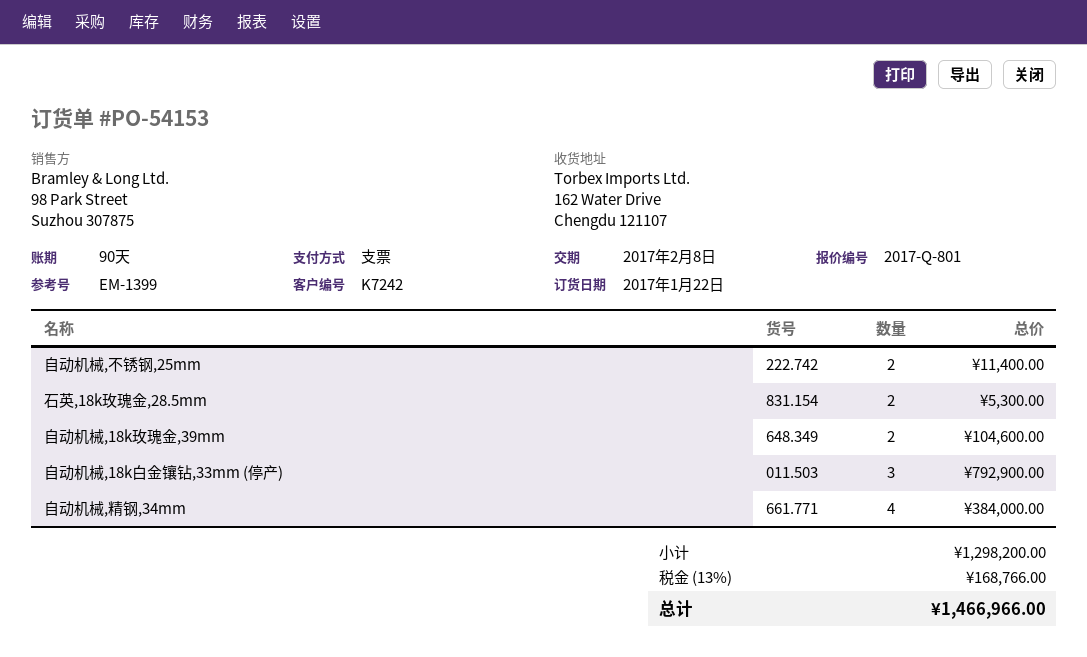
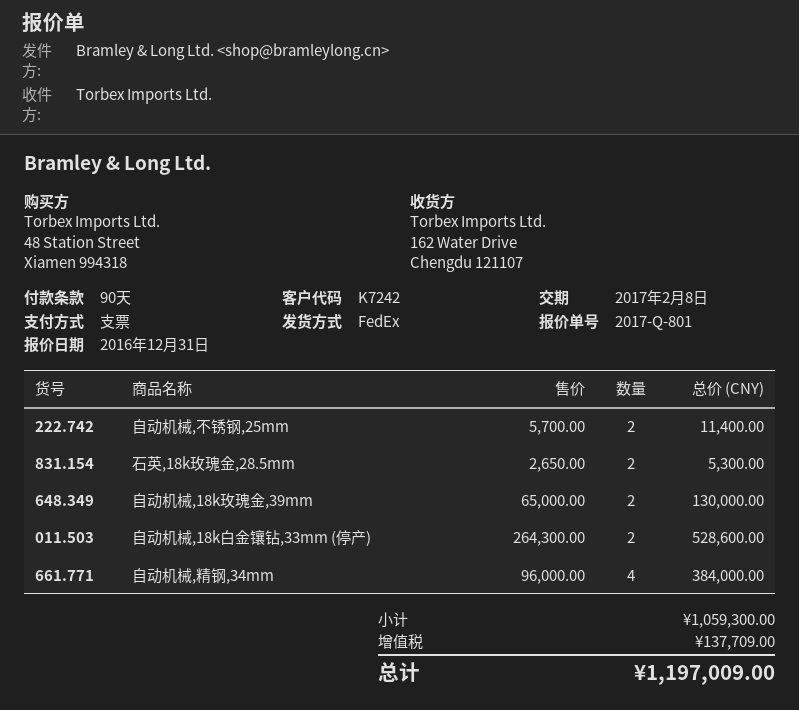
自动机械,18k玫瑰金,39mm: 2 for 104600.00 -> 2 for 130000.00
自动机械,18k白金镶钻,33mm (停产): 3 for 792900.00 -> 2 for 528600.00
subtotal: 1298200.00 -> 1059300.00
tax: 168766.00 -> 137709.00
total: 1466966.00 -> 1197009.00

